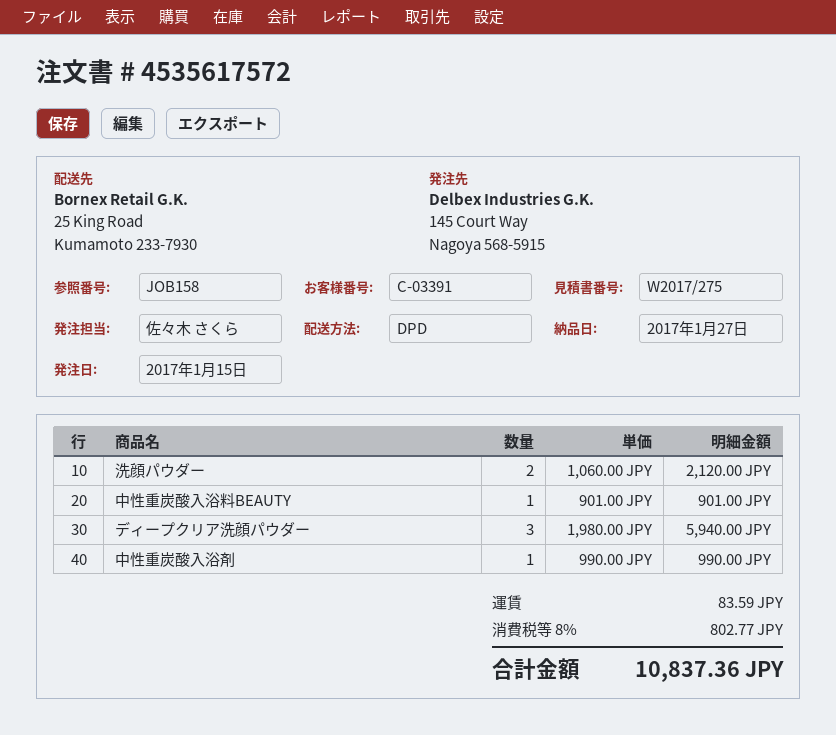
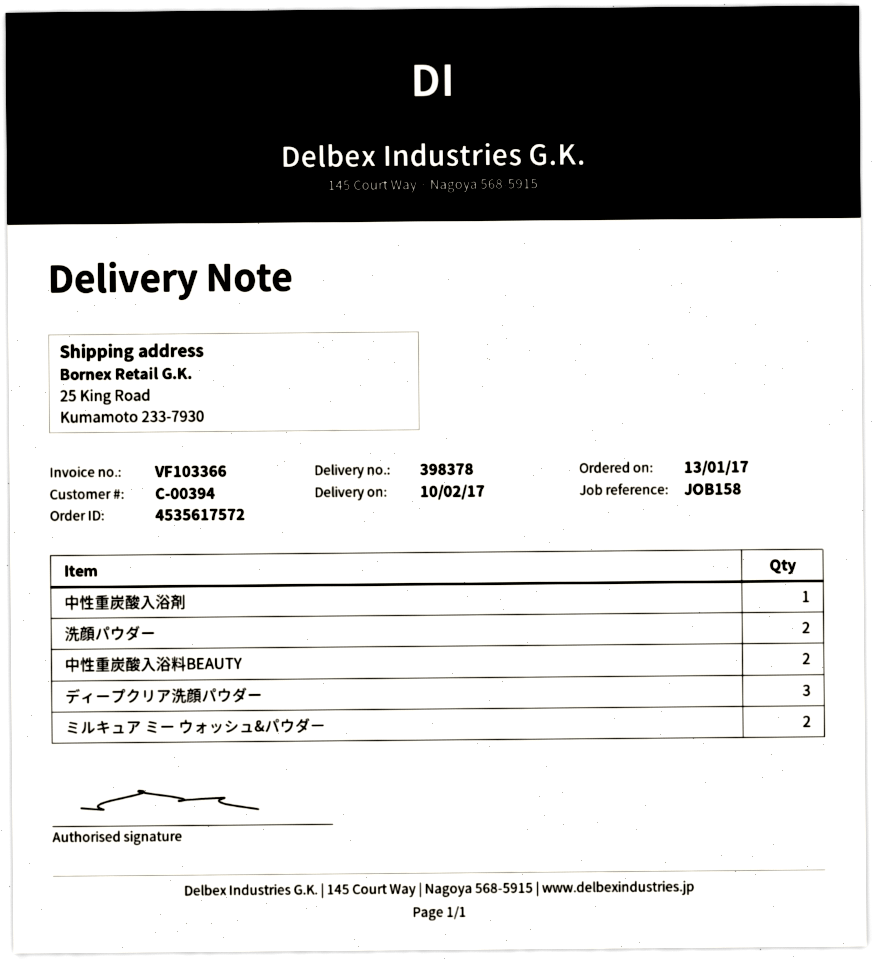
order date: 2017-01-15 -> 2017-01-13
delivery date: 2017-01-27 -> 2017-02-10
customer number: C-03391 -> C-00394
中性重炭酸入浴料BEAUTY: 1 -> 2
ミルキュア ミー ウォッシュ&パウダー: none -> 2

